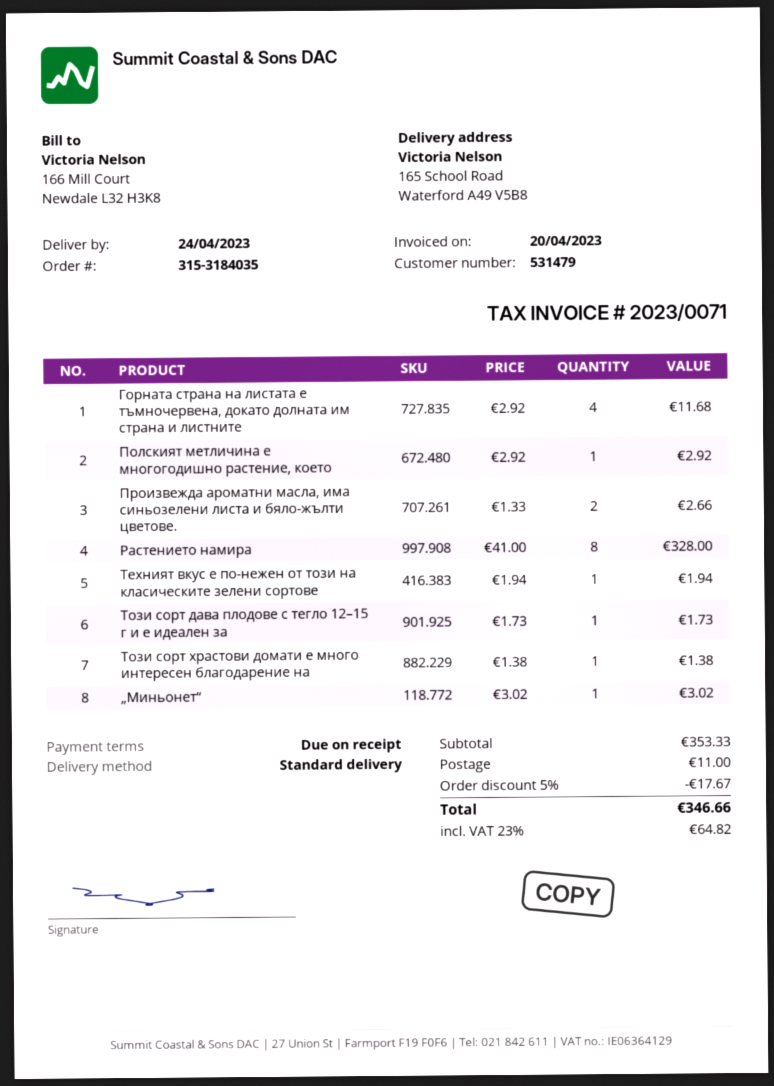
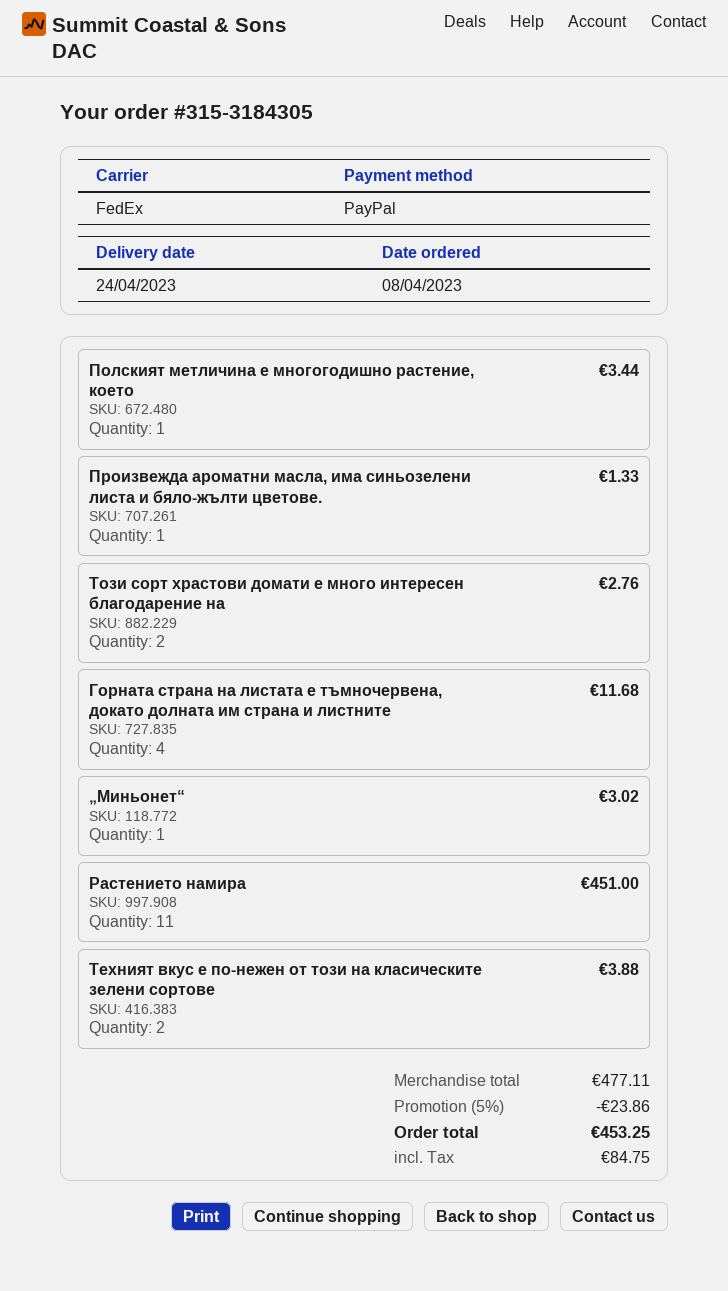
order number: 315-3184035 -> 315-3184305
shipping method: standard -> FedEx
Полският метличина е многогодишно растение, което: 1 for 2.92 -> 1 for 3.44
Произвежда ароматни масла, има синьозелени листа и бяло-жълти цветове.: 2 for 2.66 -> 1 for 1.33
Растението намира: 8 for 328.00 -> 11 for 451.00
Техният вкус е по-нежен от този на класическите зелени сортове: 1 for 1.94 -> 2 for 3.88
Този сорт дава плодове с тегло 12–15 г и е идеален за: 1 for 1.73 -> none
Този сорт храстови домати е много интересен благодарение на: 1 for 1.38 -> 2 for 2.76
subtotal: 353.33 -> 477.11
discount: 5% = 17.67 -> 5% = 23.86
shipping: 11.00 -> none
tax: 64.82 -> 84.75
total: 346.66 -> 453.25

